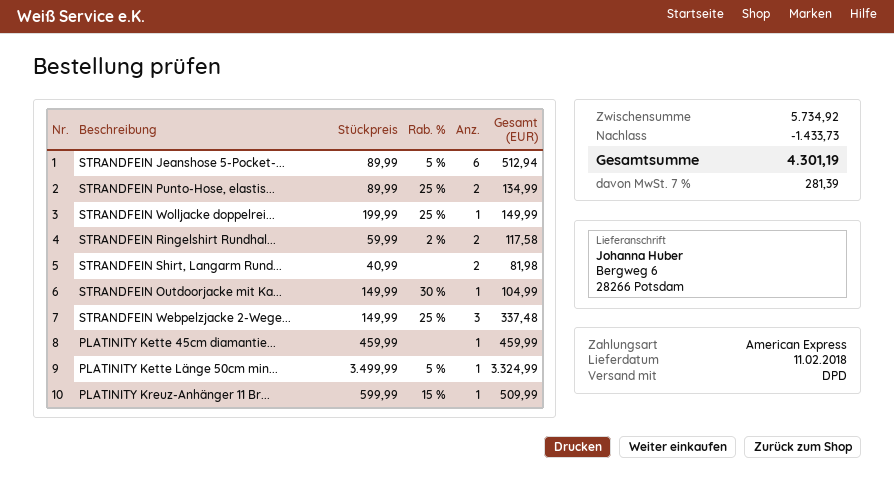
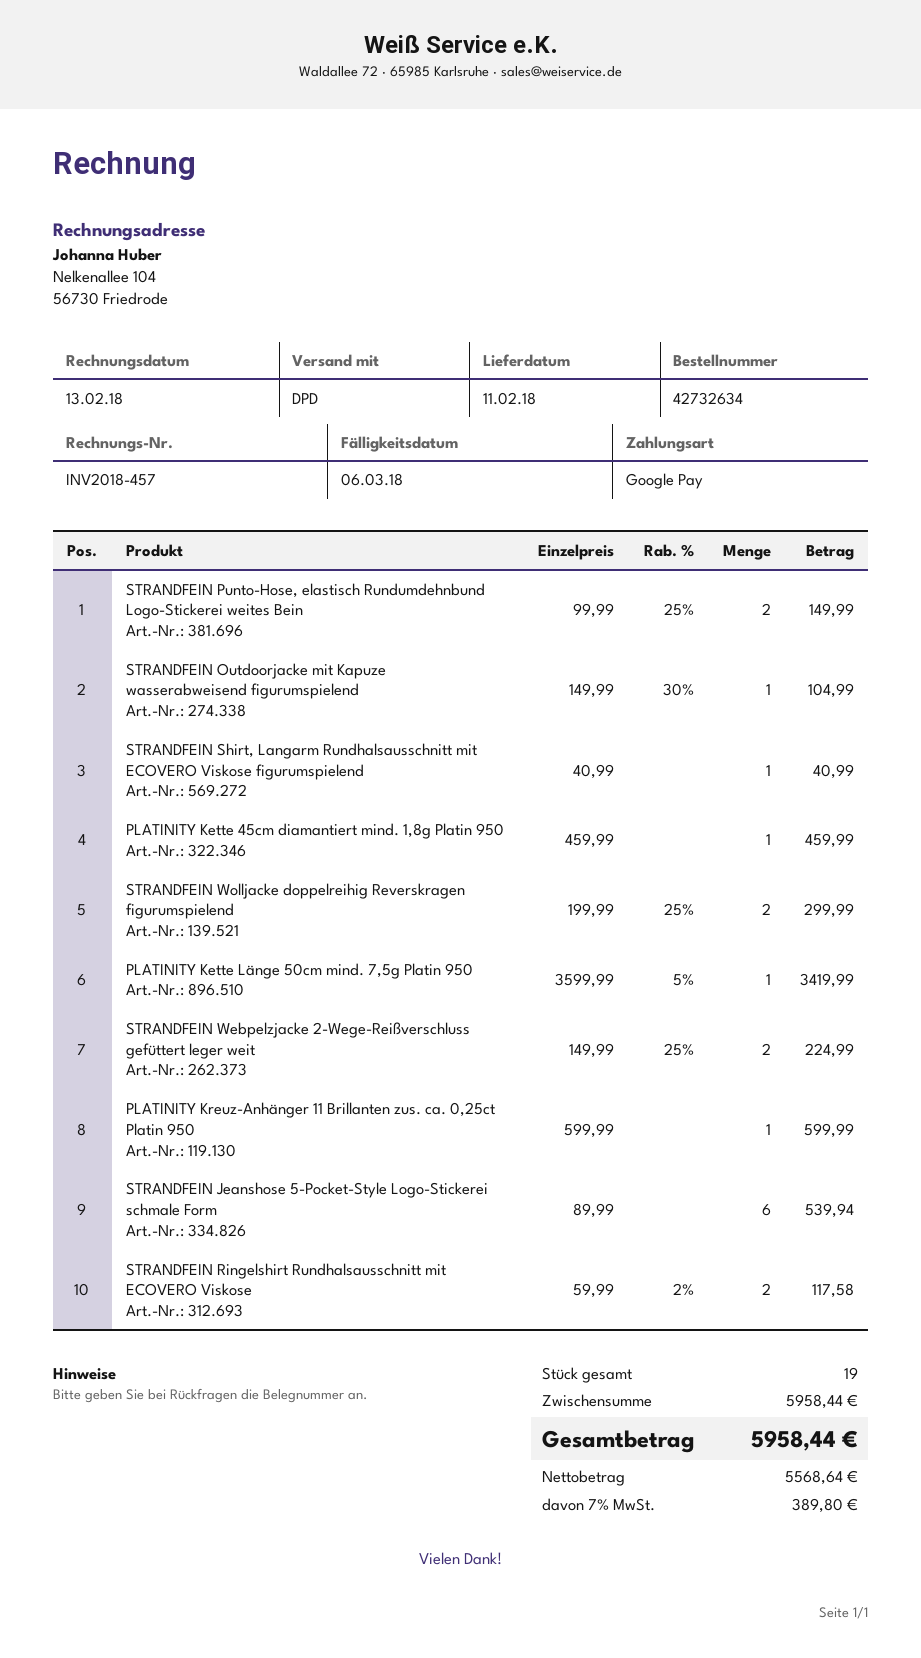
payment method: American Express -> Google Pay
STRANDFEIN Jeanshose 5-Pocket-...: 6 x 89.99 - 5% = 512.94 -> 6 x 89.99 = 539.94
STRANDFEIN Punto-Hose, elastis...: 2 x 89.99 - 25% = 134.99 -> 2 x 99.99 - 25% = 149.99
STRANDFEIN Wolljacke doppelrei...: 1 x 199.99 - 25% = 149.99 -> 2 x 199.99 - 25% = 299.99
STRANDFEIN Shirt, Langarm Rund...: 2 x 40.99 = 81.98 -> 1 x 40.99 = 40.99
STRANDFEIN Webpelzjacke 2-Wege...: 3 x 149.99 - 25% = 337.48 -> 2 x 149.99 - 25% = 224.99
PLATINITY Kette Länge 50cm min...: 1 x 3499.99 - 5% = 3324.99 -> 1 x 3599.99 - 5% = 3419.99
PLATINITY Kreuz-Anhänger 11 Br...: 1 x 599.99 - 15% = 509.99 -> 1 x 599.99 = 599.99
subtotal: 5734.92 -> 5958.44
discount: 1433.73 -> none
tax: 7% = 281.39 -> 7% = 389.80
total: 4301.19 -> 5958.44

